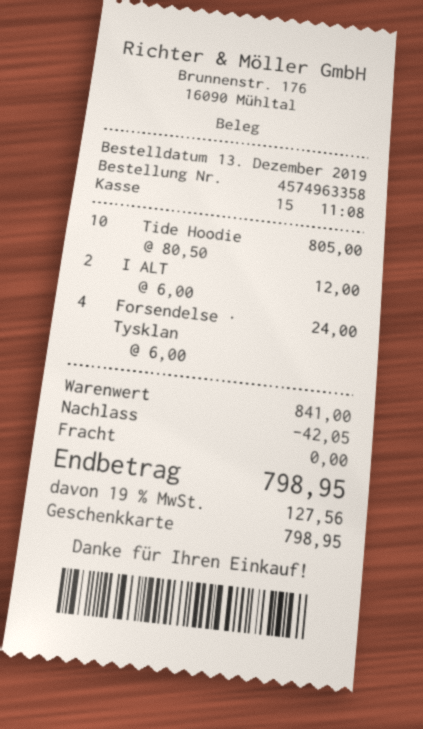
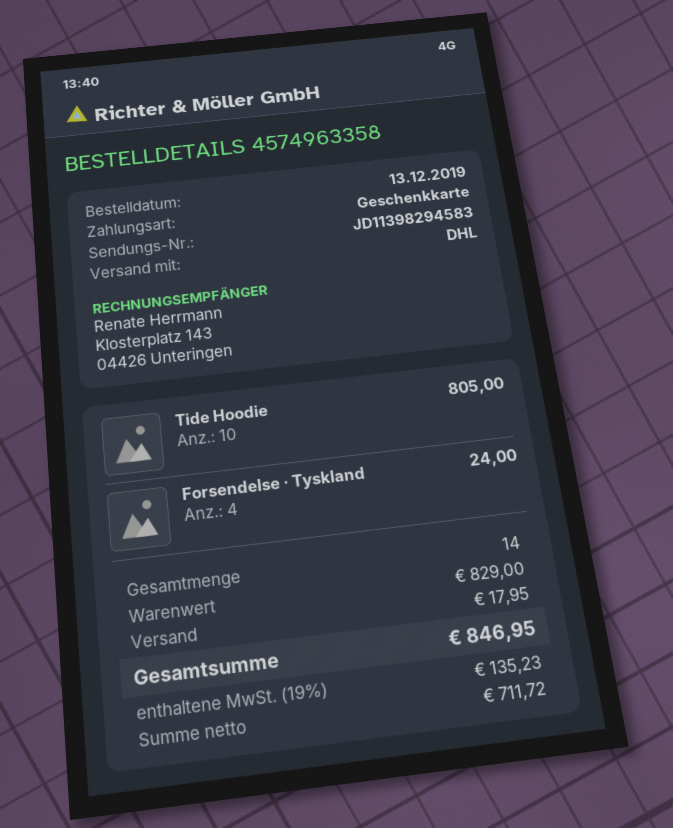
I ALT: 2 for 12.00 -> none
subtotal: 841.00 -> 829.00
discount: 42.05 -> none
shipping: 0.00 -> 17.95
tax: 19% = 127.56 -> 19% = 135.23
total: 798.95 -> 846.95

